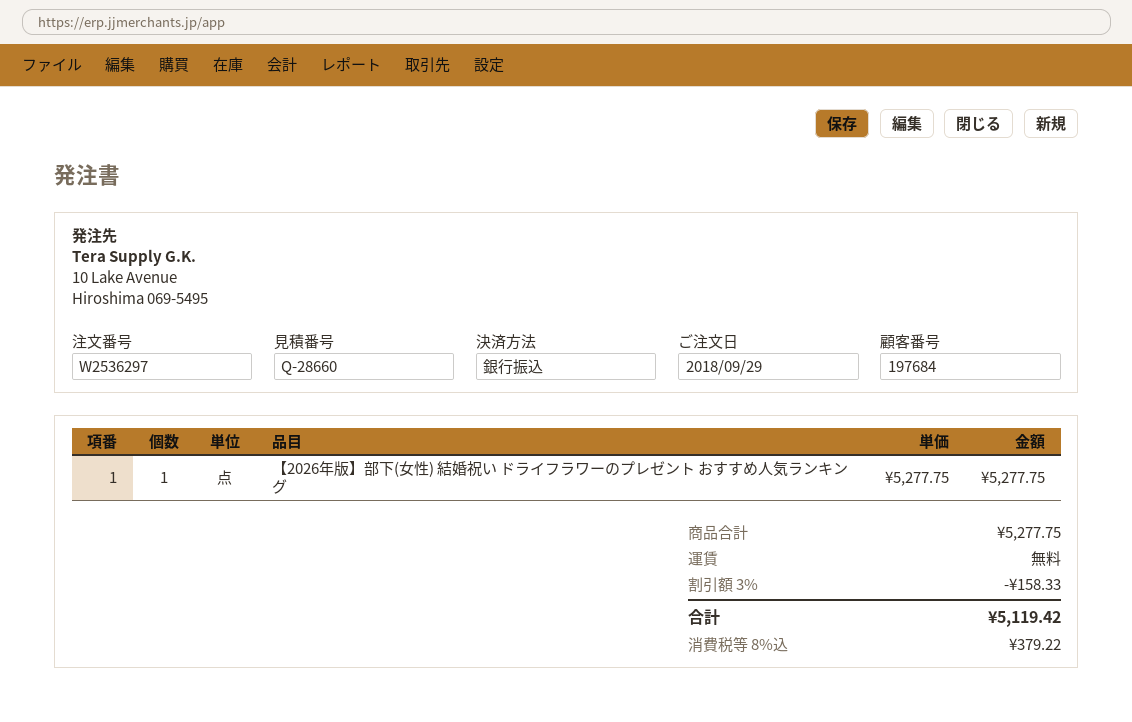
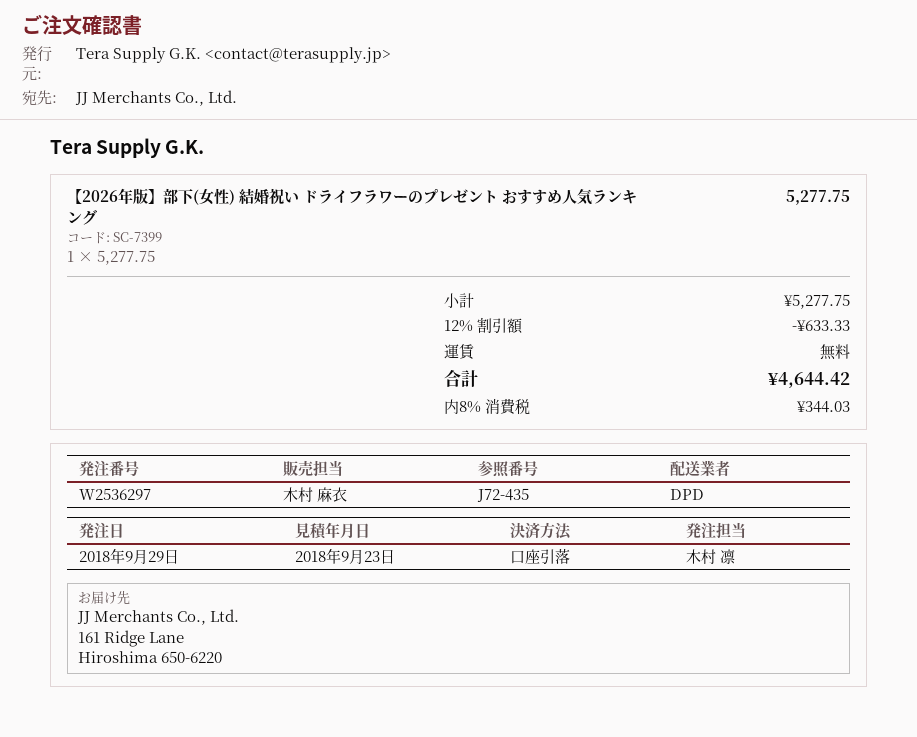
payment method: bank transfer -> direct debit
discount: 3% = 158.33 -> 12% = 633.33
tax: 8% = 379.22 -> 8% = 344.03
total: 5119.42 -> 4644.42

